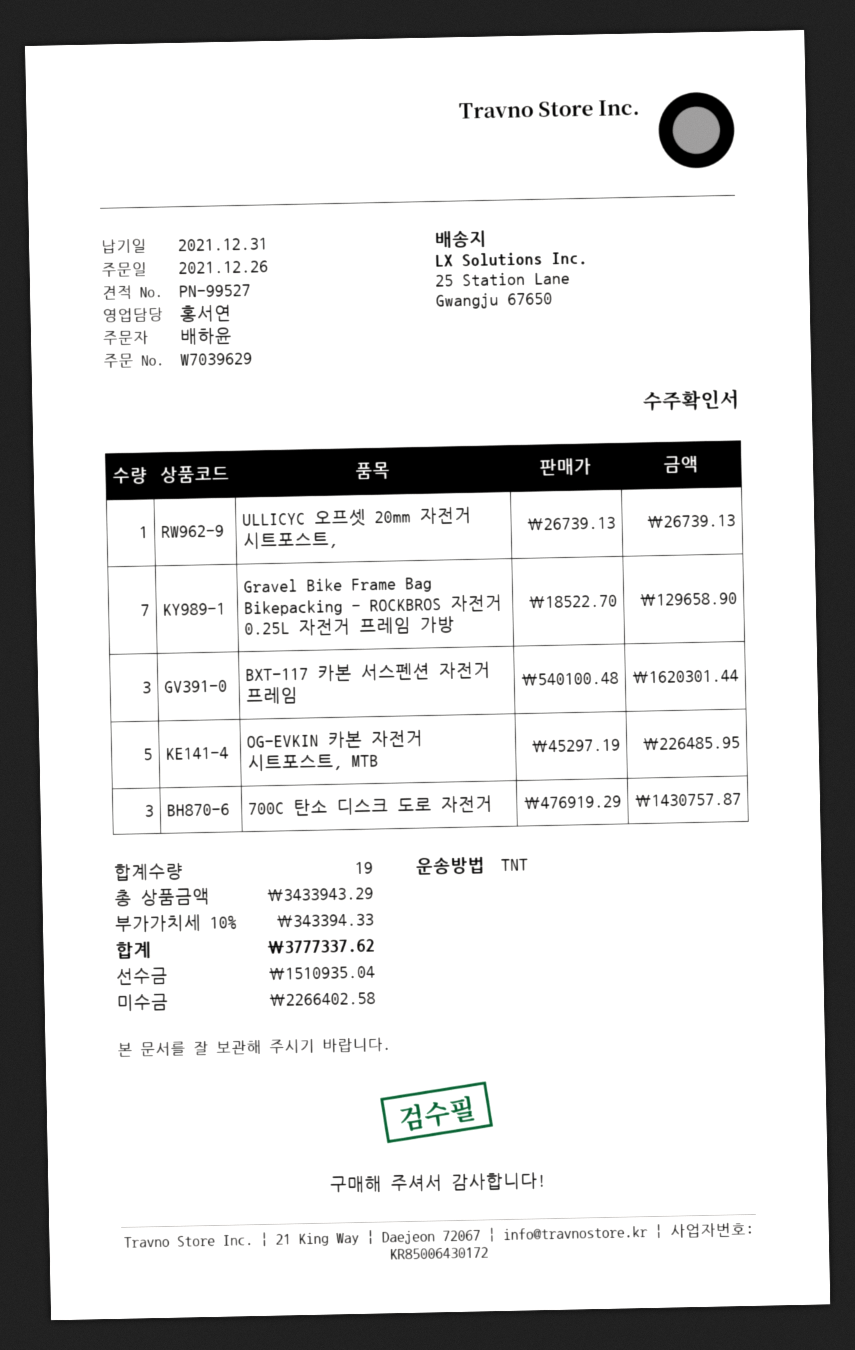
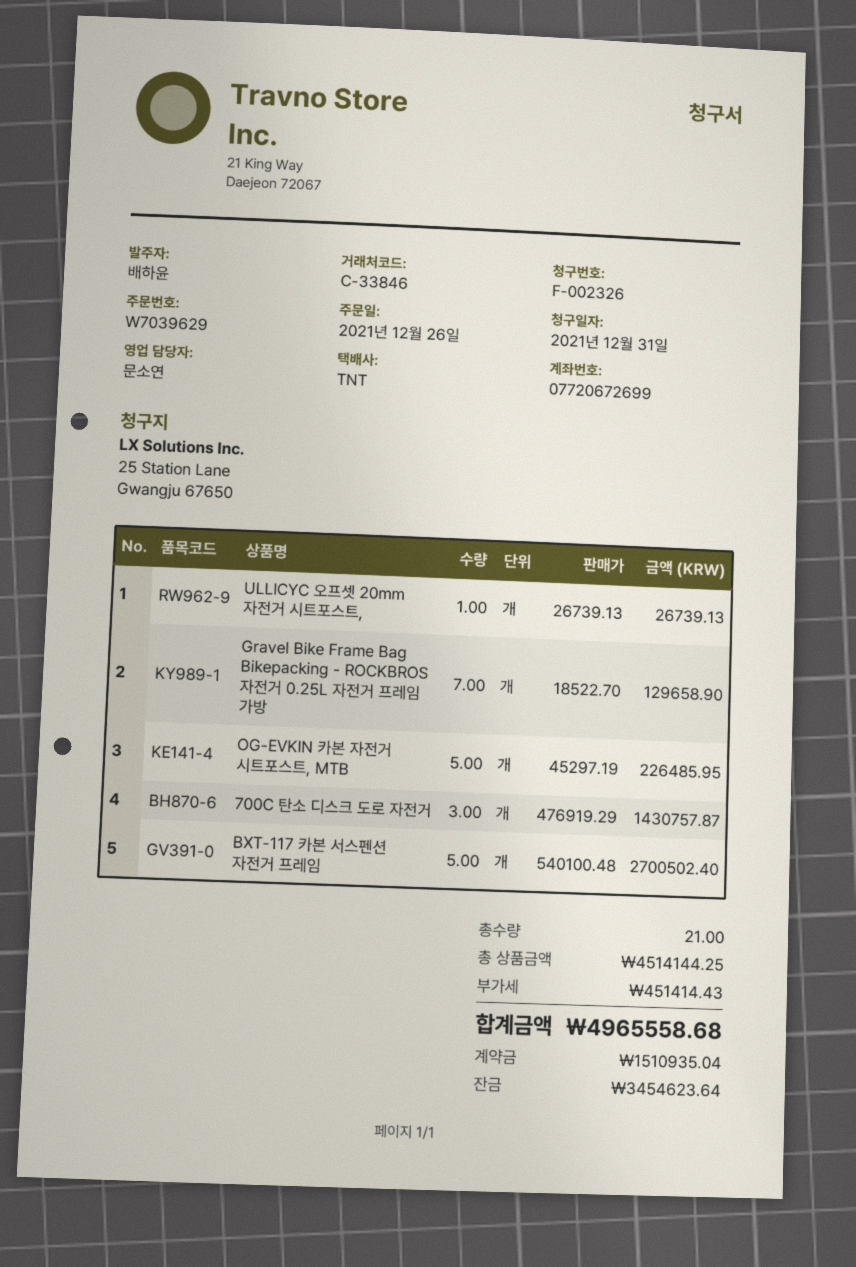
sales rep: 홍서연 -> 문소연
BXT-117 카본 서스펜션 자전거 프레임: 3 x 540100.48 = 1620301.44 -> 5 x 540100.48 = 2700502.40
total quantity: 19 -> 21
subtotal: 3433943.29 -> 4514144.25
tax: 343394.33 -> 451414.43
total: 3777337.62 -> 4965558.68
balance: 2266402.58 -> 3454623.64

